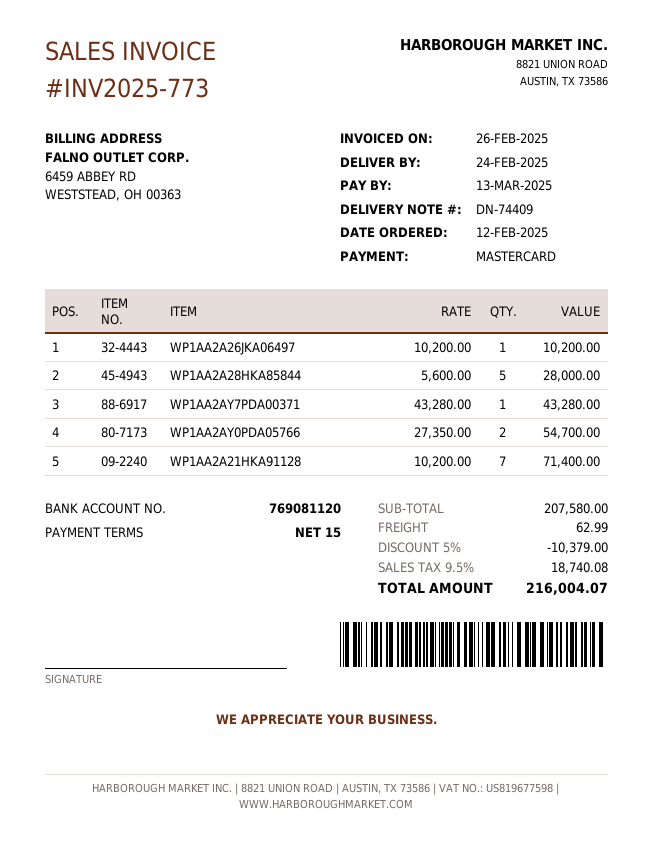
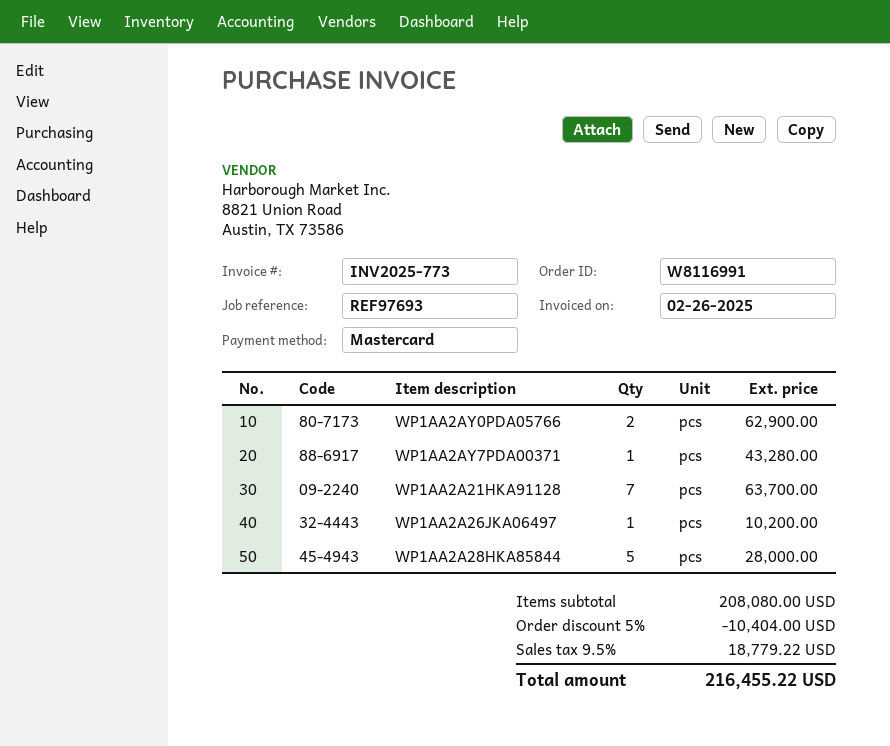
WP1AA2AY0PDA05766: 2 for 54700.00 -> 2 for 62900.00
WP1AA2A21HKA91128: 7 for 71400.00 -> 7 for 63700.00
subtotal: 207580.00 -> 208080.00
discount: 5% = 10379.00 -> 5% = 10404.00
shipping: 62.99 -> none
tax: 9.5% = 18740.08 -> 9.5% = 18779.22
total: 216004.07 -> 216455.22

